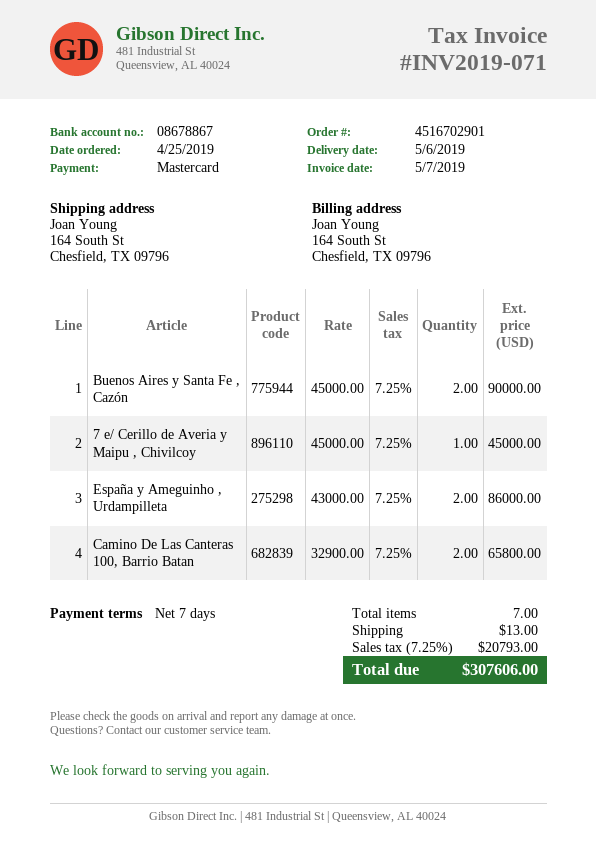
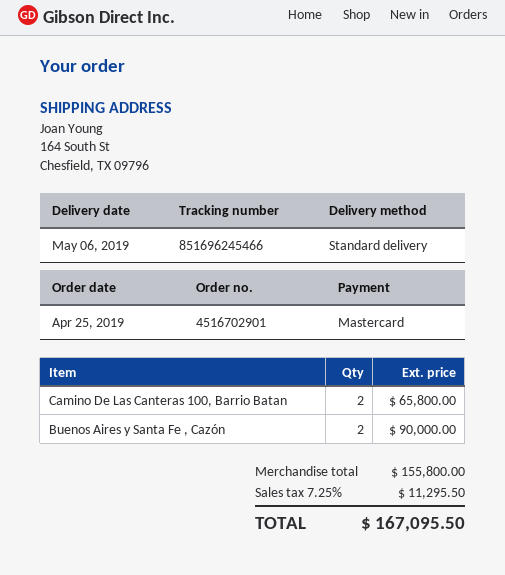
7 e/ Cerillo de Averia y Maipu , Chivilcoy: 1 for 45000.00 -> none
España y Ameguinho , Urdampilleta: 2 for 86000.00 -> none
shipping: 13.00 -> none
tax: 7.25% = 20793.00 -> 7.25% = 11295.50
total: 307606.00 -> 167095.50

